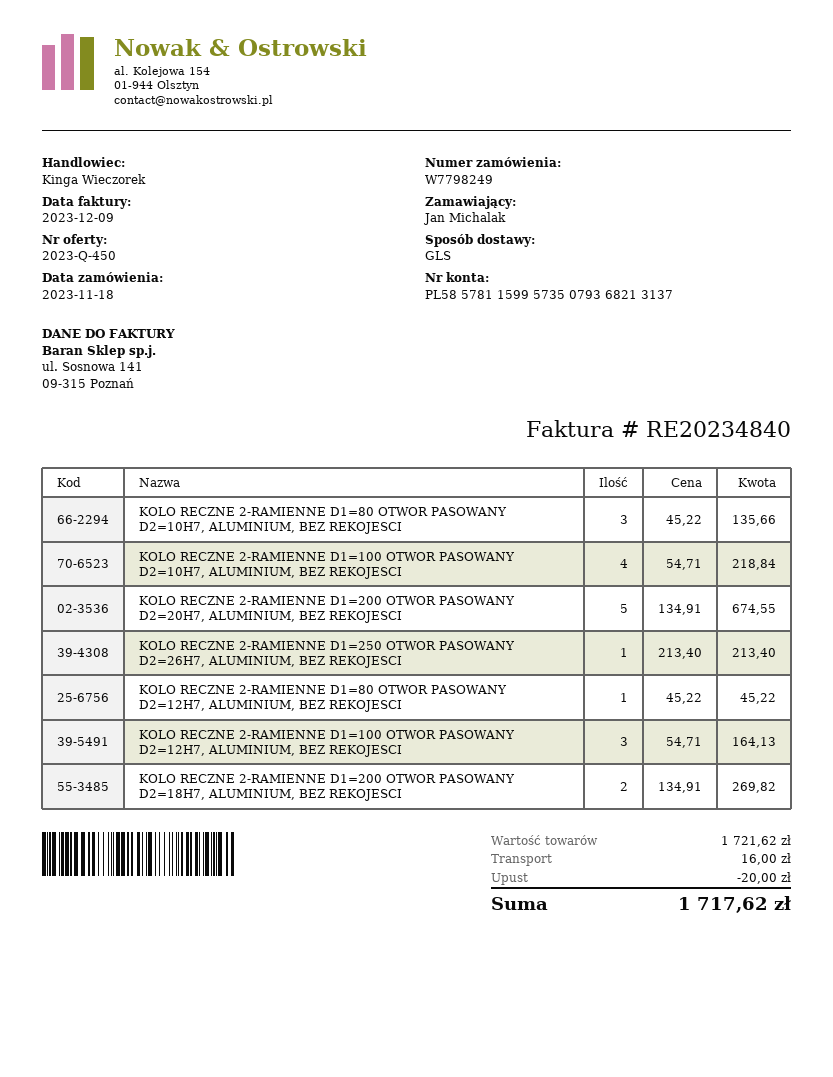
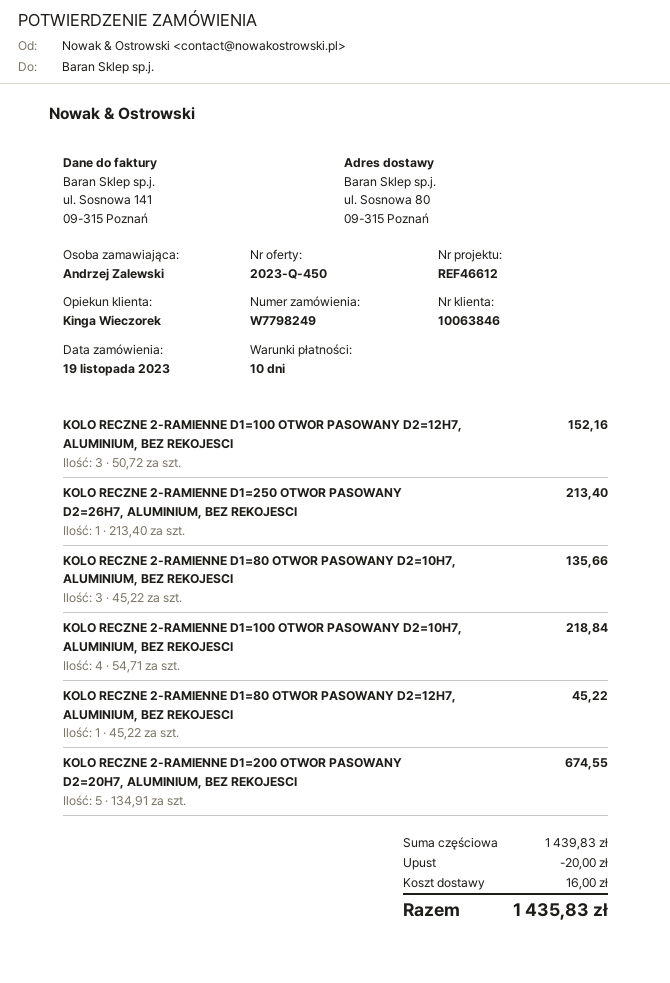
order date: 2023-11-18 -> 2023-11-19
ordered by: Jan Michalak -> Andrzej Zalewski
KOLO RECZNE 2-RAMIENNE D1=100 OTWOR PASOWANY D2=12H7, ALUMINIUM, BEZ REKOJESCI: 3 x 54.71 = 164.13 -> 3 x 50.72 = 152.16
KOLO RECZNE 2-RAMIENNE D1=200 OTWOR PASOWANY D2=18H7, ALUMINIUM, BEZ REKOJESCI: 2 x 134.91 = 269.82 -> none
subtotal: 1721.62 -> 1439.83
total: 1717.62 -> 1435.83

